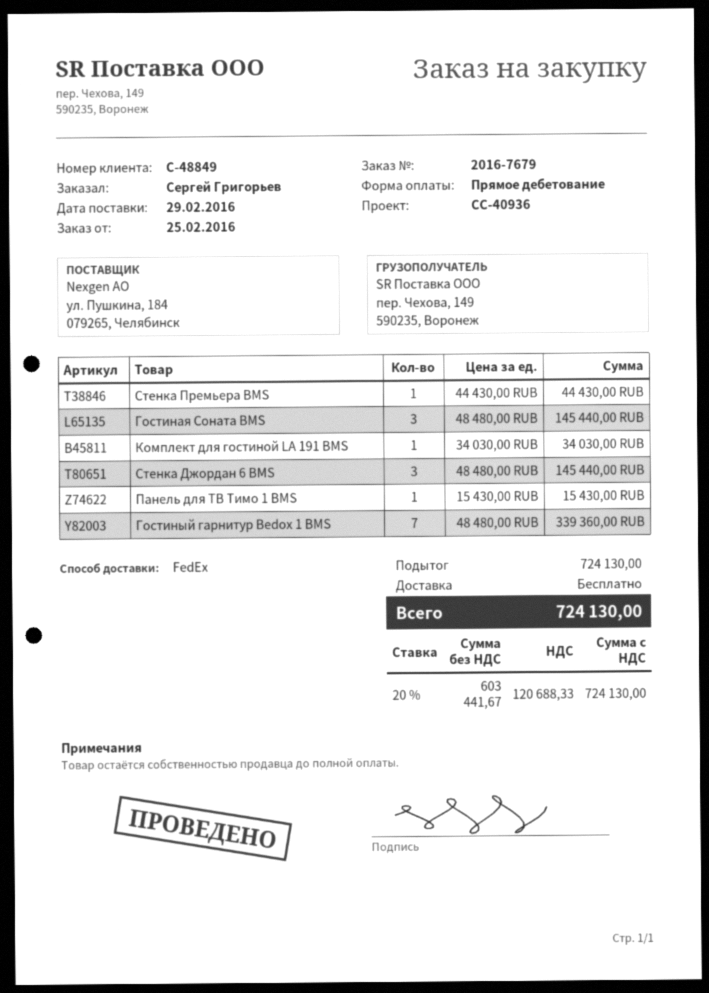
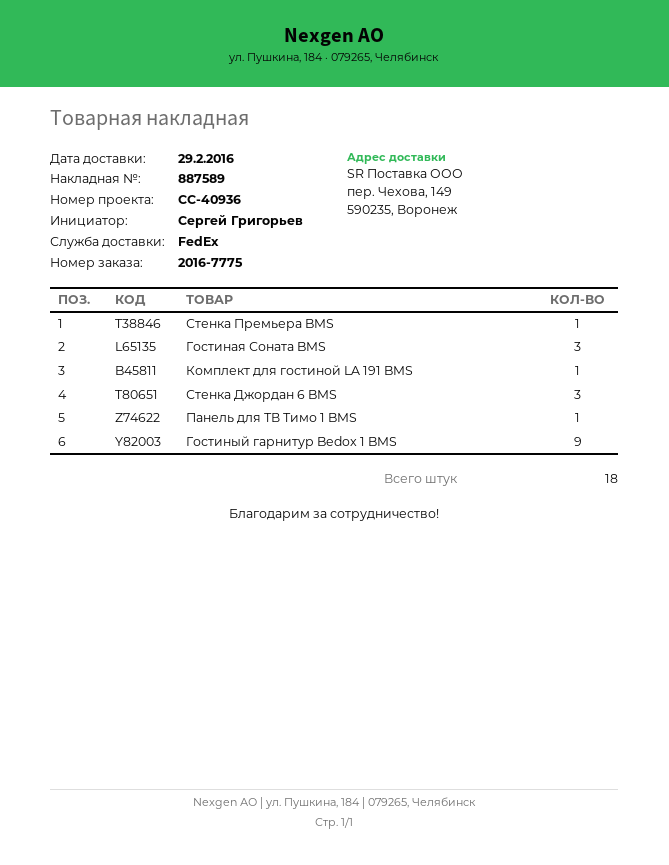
order number: 2016-7679 -> 2016-7775
Гостиный гарнитур Bedox 1 BMS: 7 -> 9

